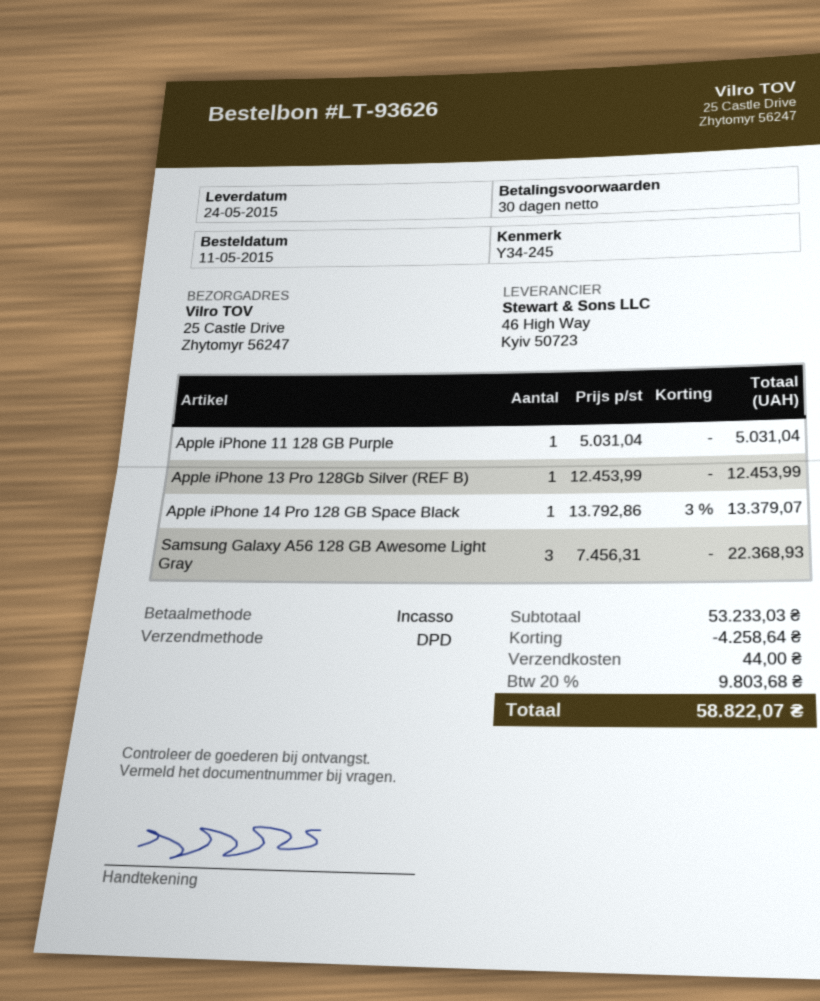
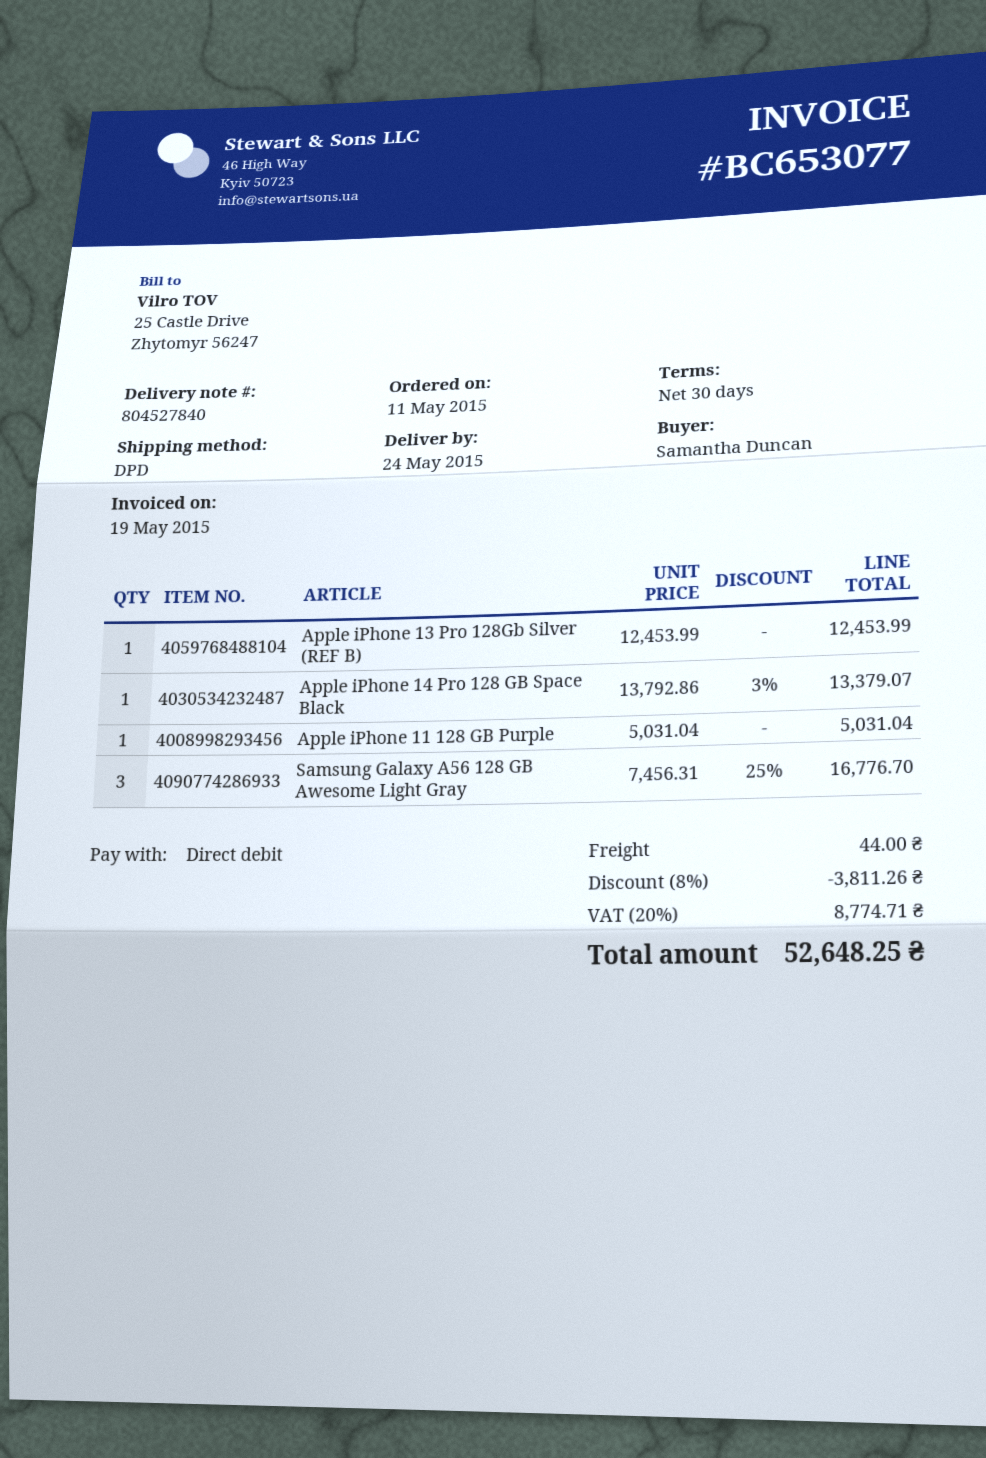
Samsung Galaxy A56 128 GB Awesome Light Gray: 3 x 7456.31 = 22368.93 -> 3 x 7456.31 - 25% = 16776.70
discount: 4258.64 -> 3811.26
tax: 20% = 9803.68 -> 20% = 8774.71
total: 58822.07 -> 52648.25

